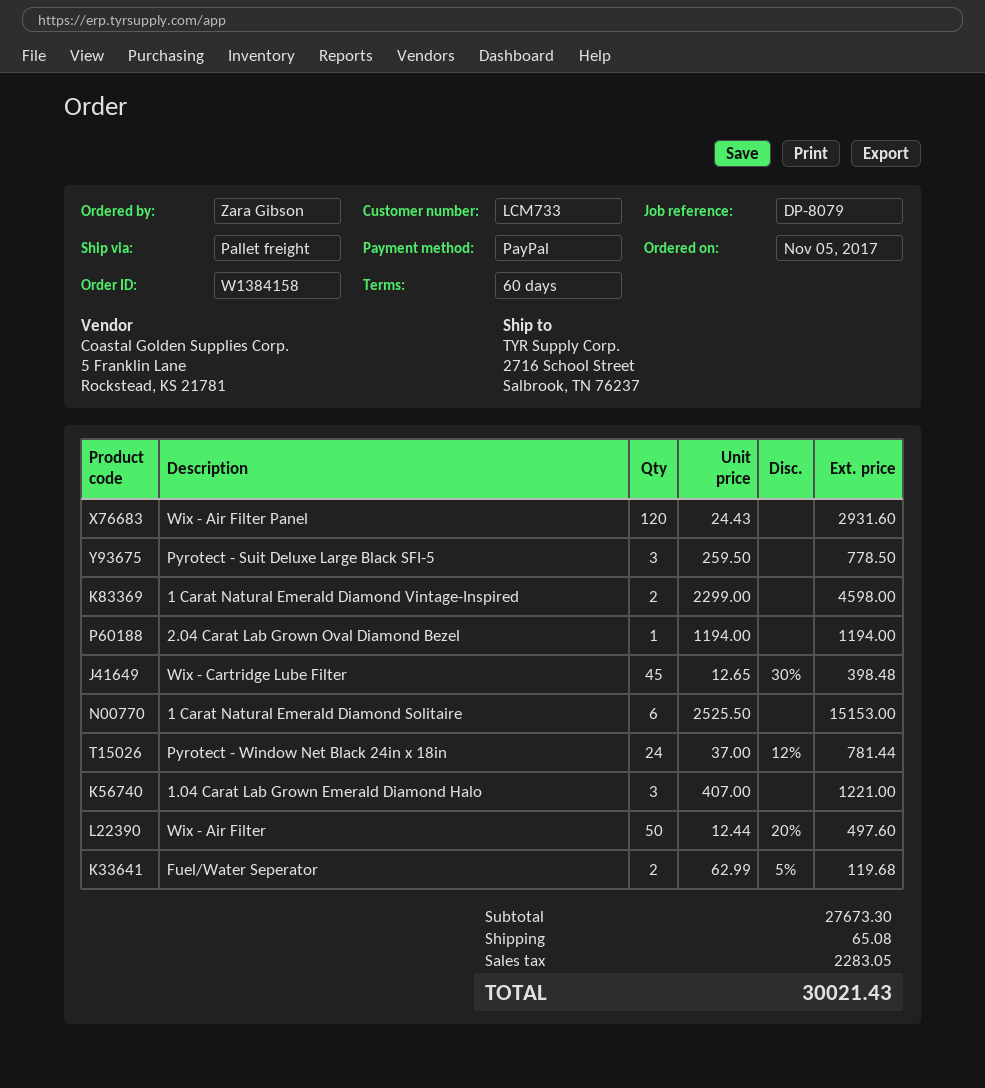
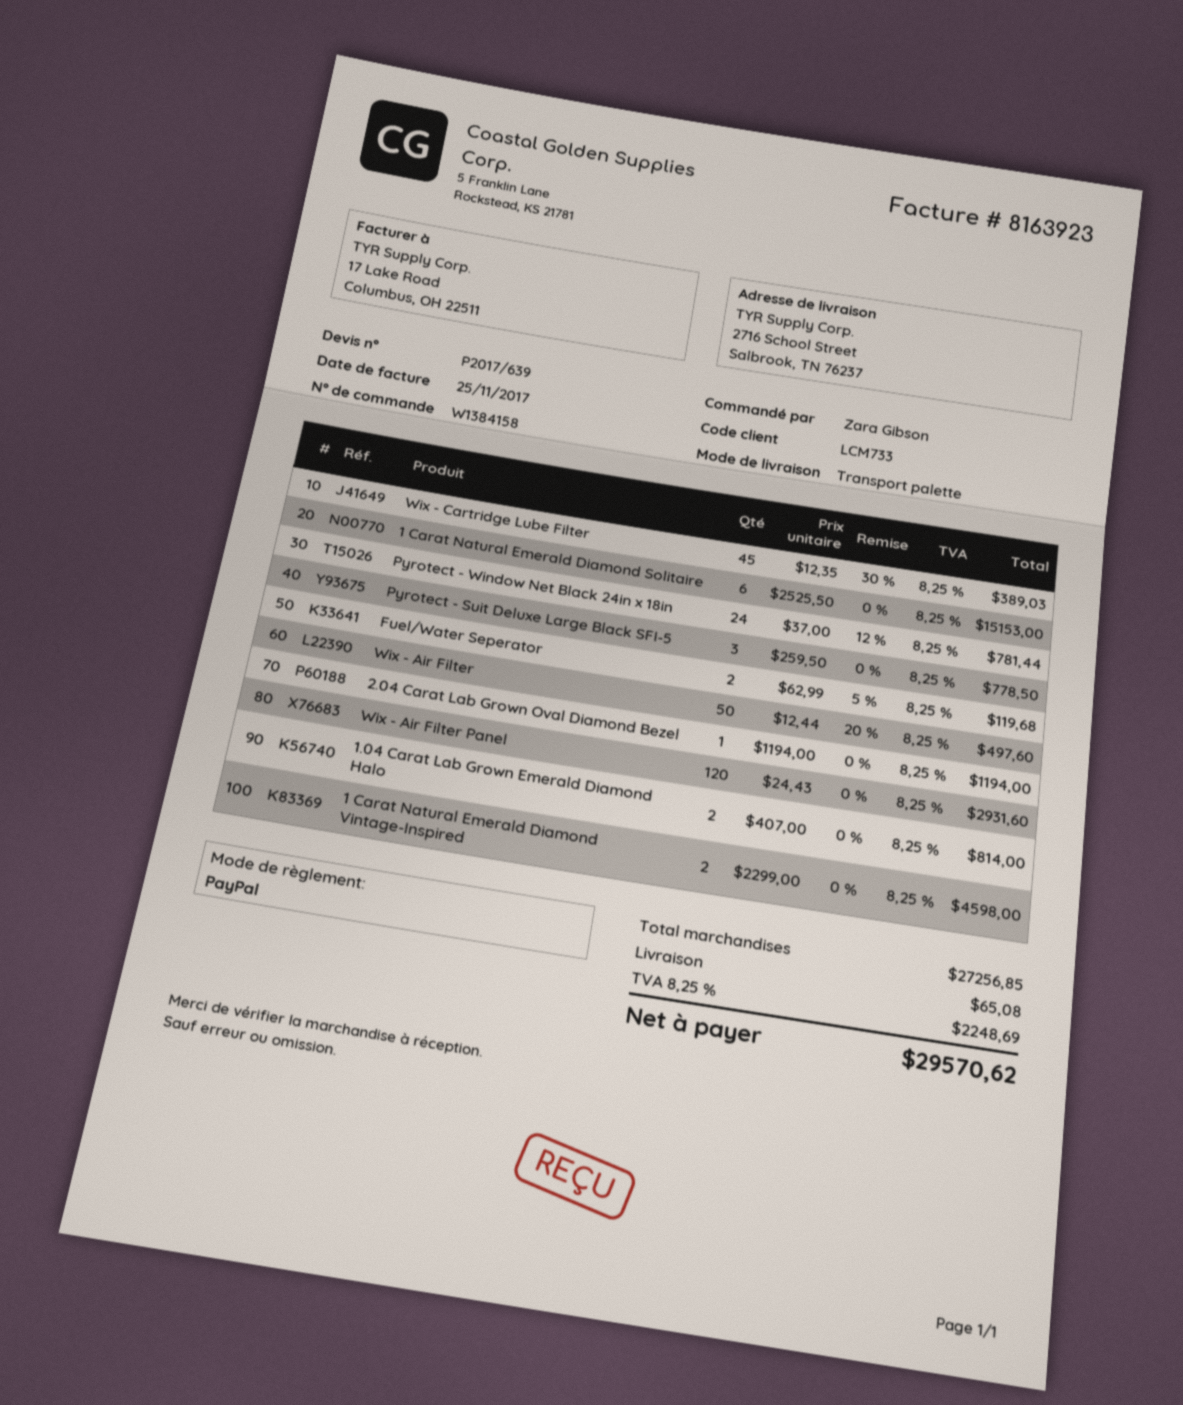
Wix - Cartridge Lube Filter: 45 x 12.65 - 30% = 398.48 -> 45 x 12.35 - 30% = 389.03
1.04 Carat Lab Grown Emerald Diamond Halo: 3 x 407.00 = 1221.00 -> 2 x 407.00 = 814.00
subtotal: 27673.30 -> 27256.85
tax: 2283.05 -> 2248.69
total: 30021.43 -> 29570.62

